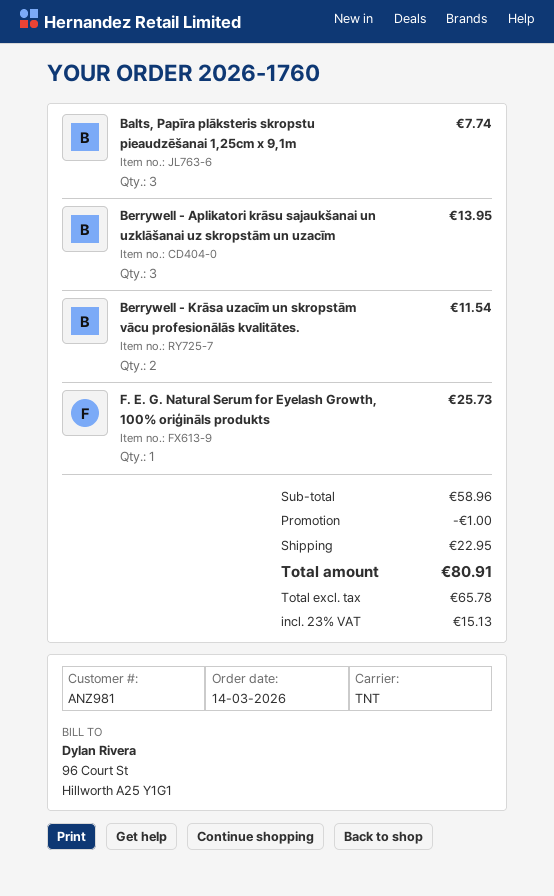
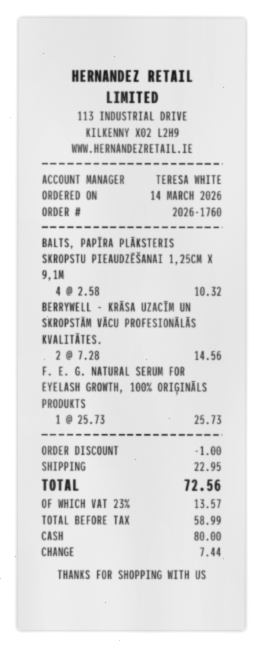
Balts, Papīra plāksteris skropstu pieaudzēšanai 1,25cm x 9,1m: 3 for 7.74 -> 4 for 10.32
Berrywell - Aplikatori krāsu sajaukšanai un uzklāšanai uz skropstām un uzacīm: 3 for 13.95 -> none
Berrywell - Krāsa uzacīm un skropstām vācu profesionālās kvalitātes.: 2 for 11.54 -> 2 for 14.56
net: 65.78 -> 58.99
tax: 23% = 15.13 -> 23% = 13.57
total: 80.91 -> 72.56

